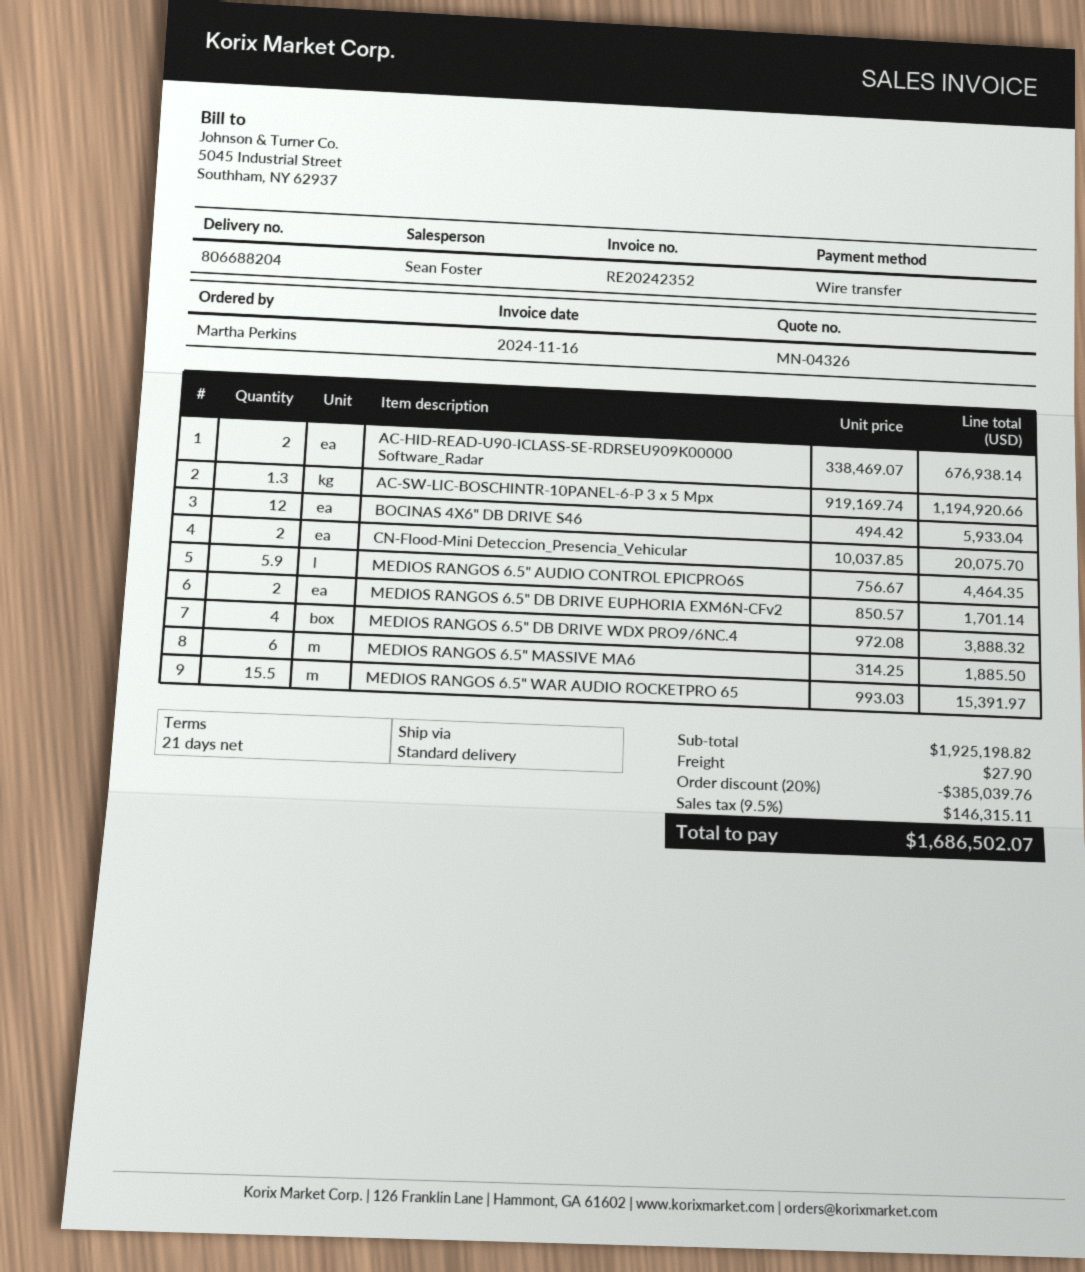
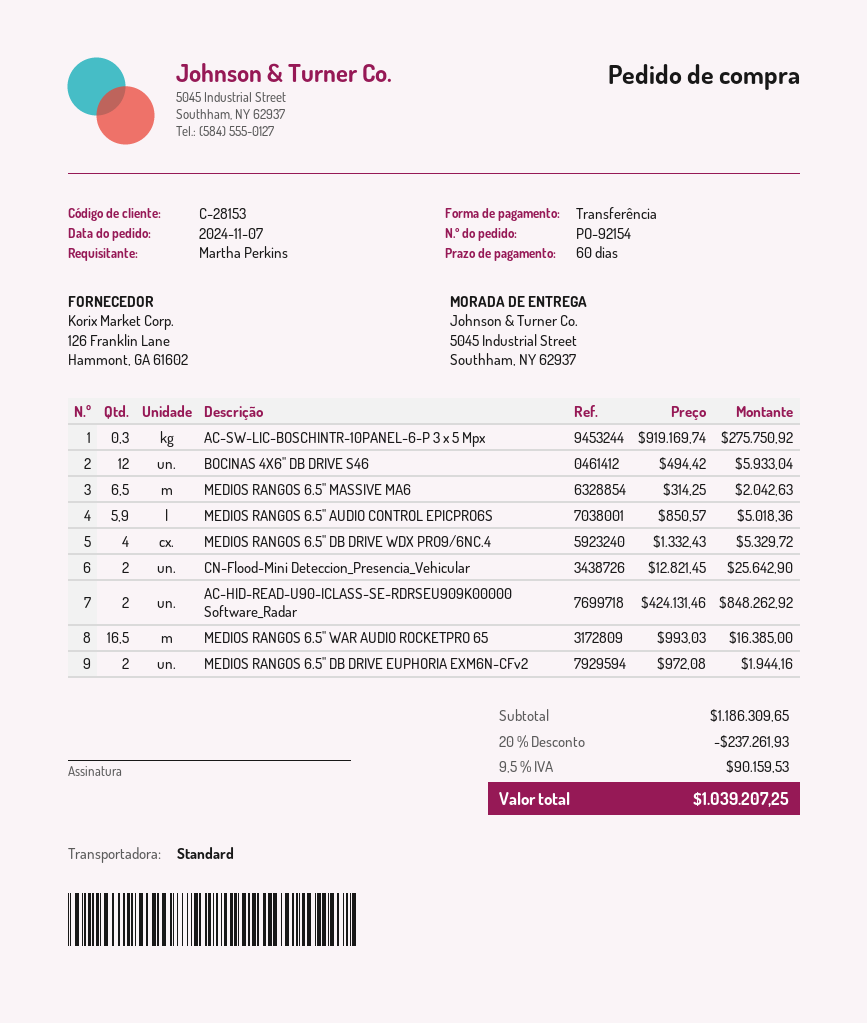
payment terms: 21 days -> 60 days
AC-HID-READ-U90-ICLASS-SE-RDRSEU909K00000 Software_Radar: 2 x 338469.07 = 676938.14 -> 2 x 424131.46 = 848262.92
AC-SW-LIC-BOSCHINTR-10PANEL-6-P 3 x 5 Mpx: 1.3 x 919169.74 = 1194920.66 -> 0.3 x 919169.74 = 275750.92
CN-Flood-Mini Deteccion_Presencia_Vehicular: 2 x 10037.85 = 20075.70 -> 2 x 12821.45 = 25642.90
MEDIOS RANGOS 6.5" AUDIO CONTROL EPICPRO6S: 5.9 x 756.67 = 4464.35 -> 5.9 x 850.57 = 5018.36
MEDIOS RANGOS 6.5" DB DRIVE EUPHORIA EXM6N-CFv2: 2 x 850.57 = 1701.14 -> 2 x 972.08 = 1944.16
MEDIOS RANGOS 6.5" DB DRIVE WDX PRO9/6NC.4: 4 x 972.08 = 3888.32 -> 4 x 1332.43 = 5329.72
MEDIOS RANGOS 6.5" MASSIVE MA6: 6 x 314.25 = 1885.50 -> 6.5 x 314.25 = 2042.63
MEDIOS RANGOS 6.5" WAR AUDIO ROCKETPRO 65: 15.5 x 993.03 = 15391.97 -> 16.5 x 993.03 = 16385.00
subtotal: 1925198.82 -> 1186309.65
discount: 20% = 385039.76 -> 20% = 237261.93
shipping: 27.90 -> none
tax: 9.5% = 146315.11 -> 9.5% = 90159.53
total: 1686502.07 -> 1039207.25

